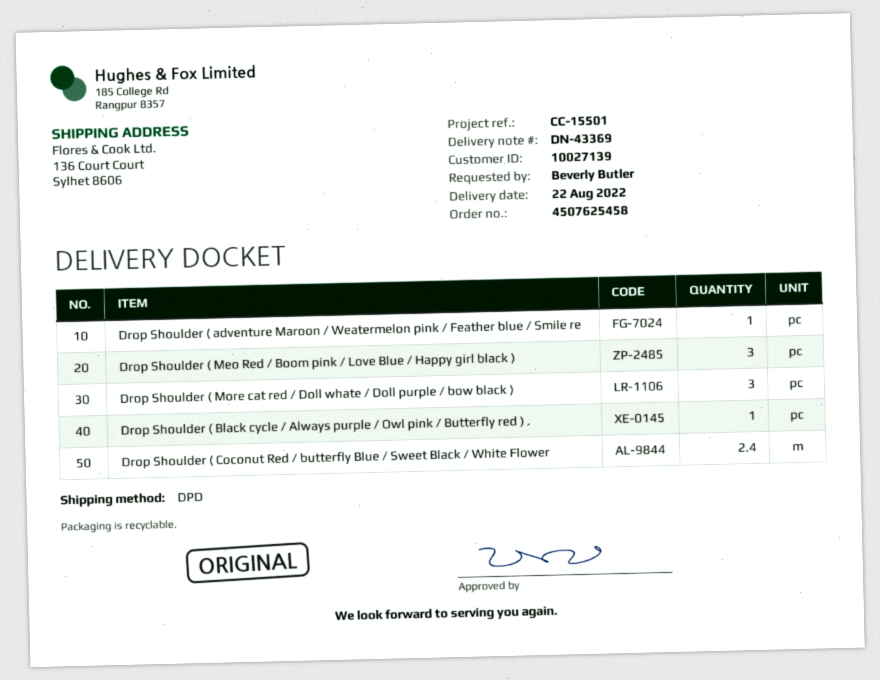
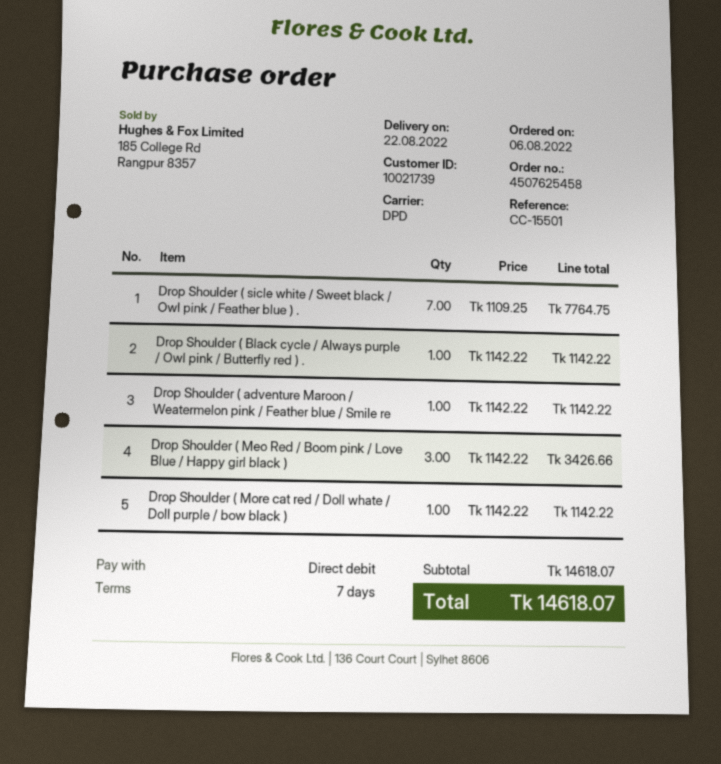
customer number: 10027139 -> 10021739
Drop Shoulder ( More cat red / Doll whate / Doll purple / bow black ): 3 -> 1
Drop Shoulder ( Coconut Red / butterfly Blue / Sweet Black / White Flower: 2.4 -> none
Drop Shoulder ( sicle white / Sweet black / Owl pink / Feather blue ) .: none -> 7

